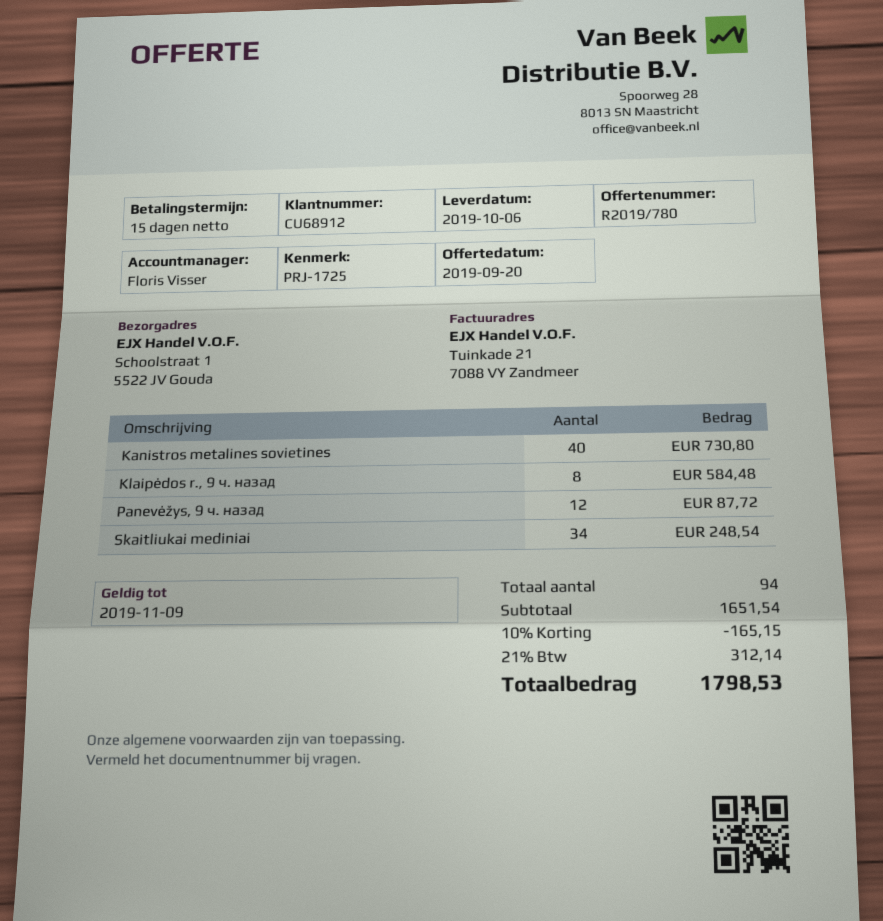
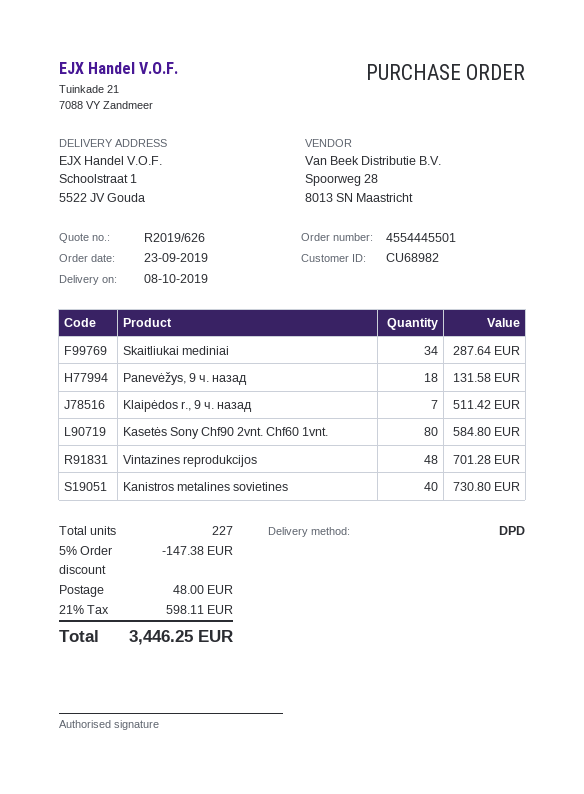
quote number: R2019/780 -> R2019/626
delivery date: 2019-10-06 -> 2019-10-08
customer number: CU68912 -> CU68982
Klaipėdos r., 9 ч. назад: 8 for 584.48 -> 7 for 511.42
Panevėžys, 9 ч. назад: 12 for 87.72 -> 18 for 131.58
Skaitliukai mediniai: 34 for 248.54 -> 34 for 287.64
Kasetės Sony Chf90 2vnt. Chf60 1vnt.: none -> 80 for 584.80
Vintazines reprodukcijos: none -> 48 for 701.28
total quantity: 94 -> 227
discount: 10% = 165.15 -> 5% = 147.38
shipping: none -> 48.00
tax: 21% = 312.14 -> 21% = 598.11
total: 1798.53 -> 3446.25

